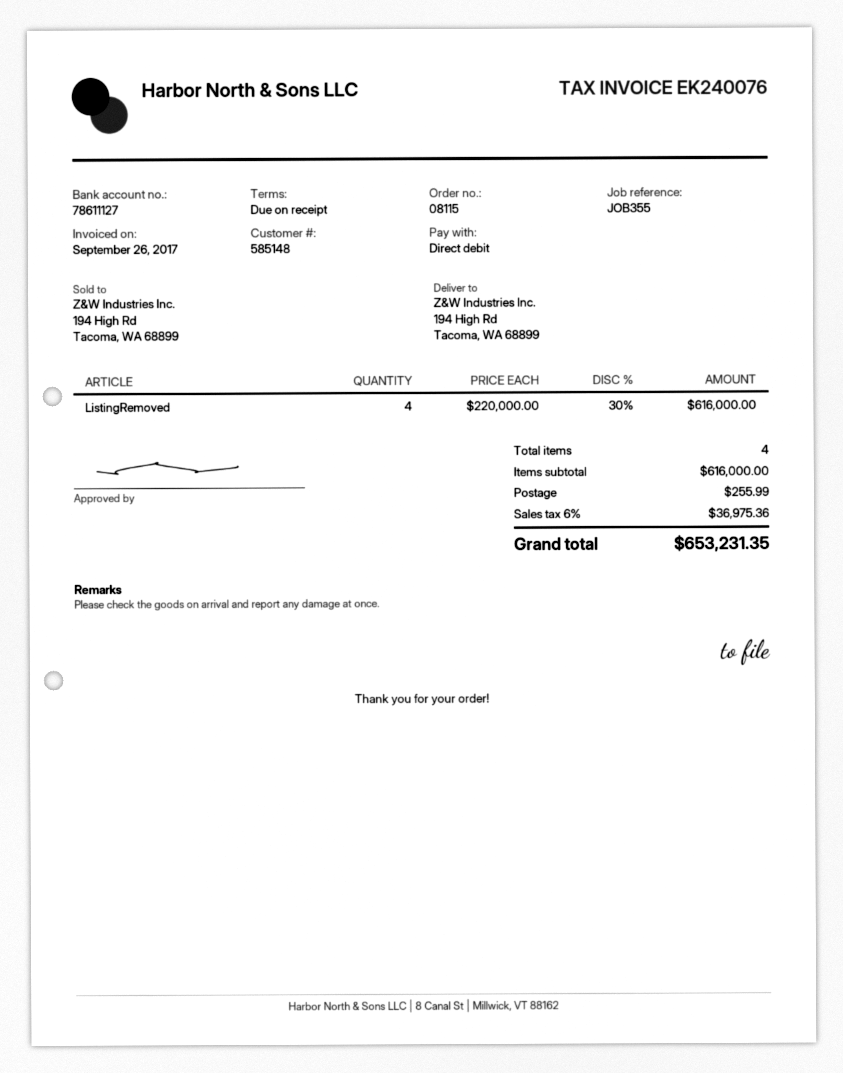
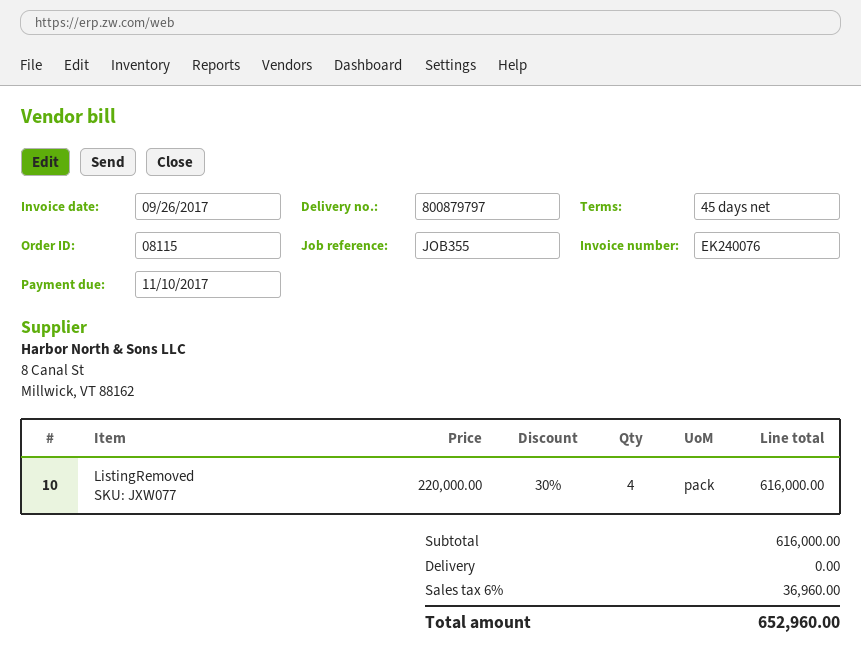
payment terms: on receipt -> 45 days
shipping: 255.99 -> 0.00
tax: 6% = 36975.36 -> 6% = 36960.00
total: 653231.35 -> 652960.00

